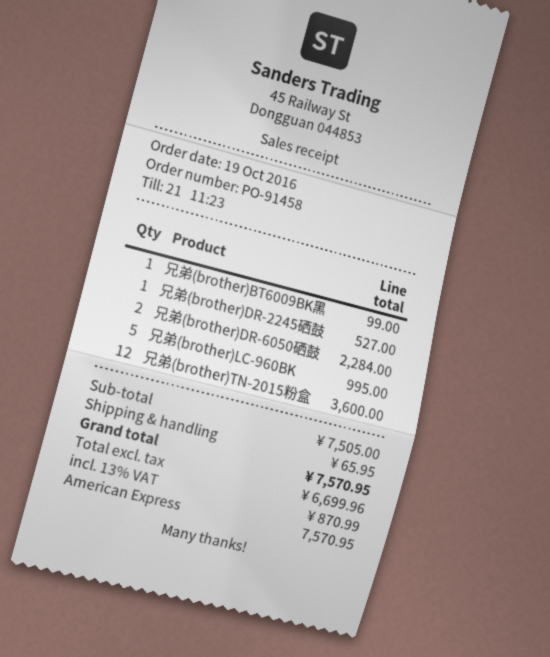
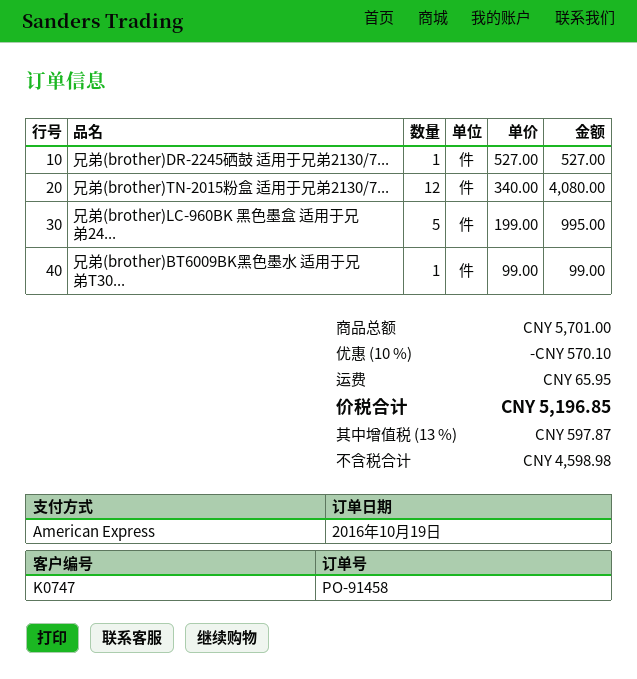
兄弟(brother)DR-6050硒鼓: 2 for 2284.00 -> none
兄弟(brother)TN-2015粉盒: 12 for 3600.00 -> 12 for 4080.00
subtotal: 7505.00 -> 5701.00
discount: none -> 10% = 570.10
net: 6699.96 -> 4598.98
tax: 13% = 870.99 -> 13% = 597.87
total: 7570.95 -> 5196.85

